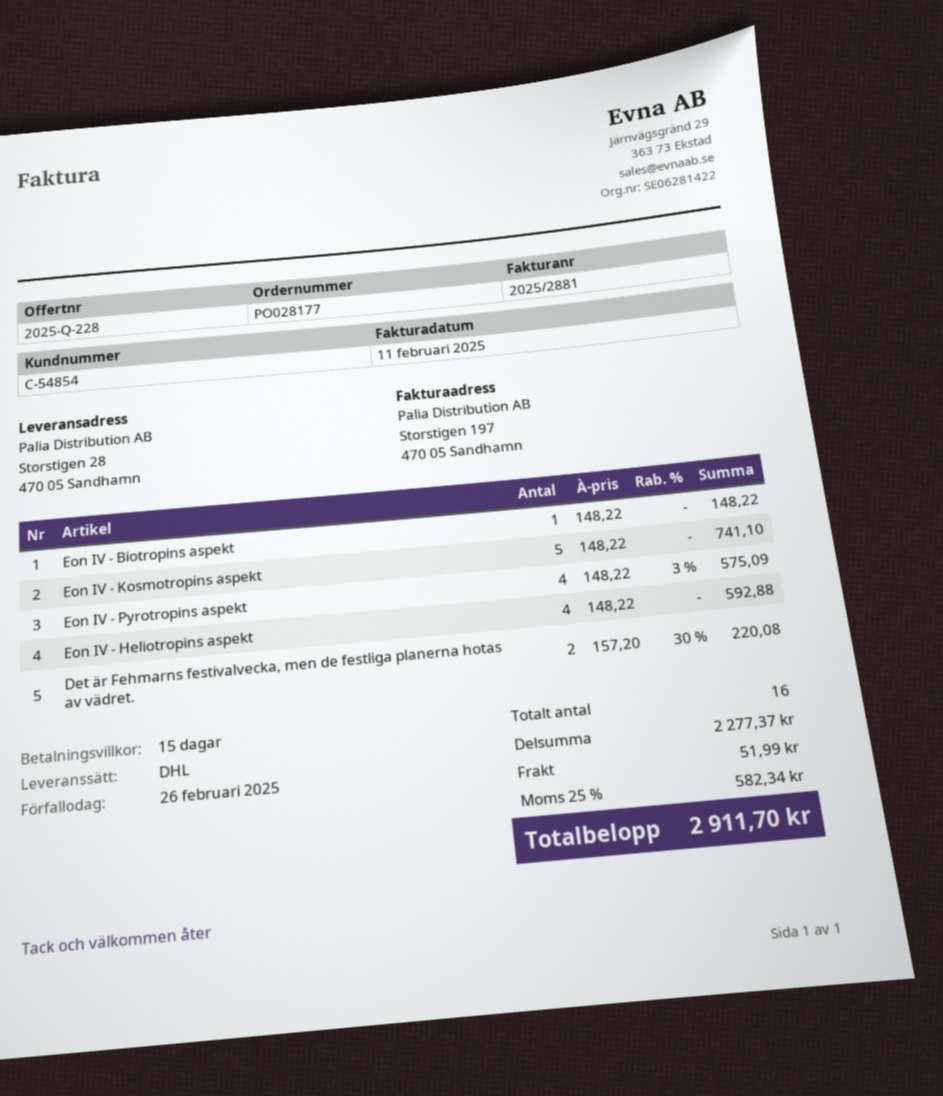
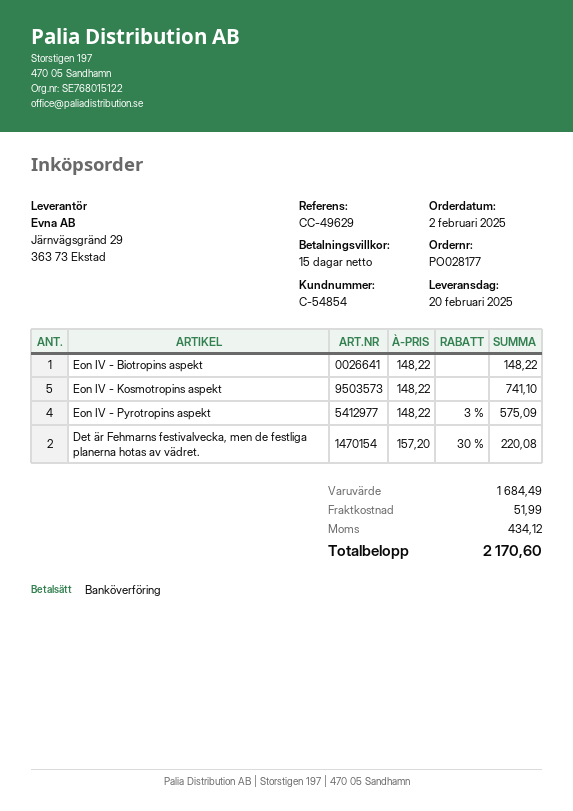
Eon IV - Heliotropins aspekt: 4 x 148.22 = 592.88 -> none
subtotal: 2277.37 -> 1684.49
tax: 582.34 -> 434.12
total: 2911.70 -> 2170.60

